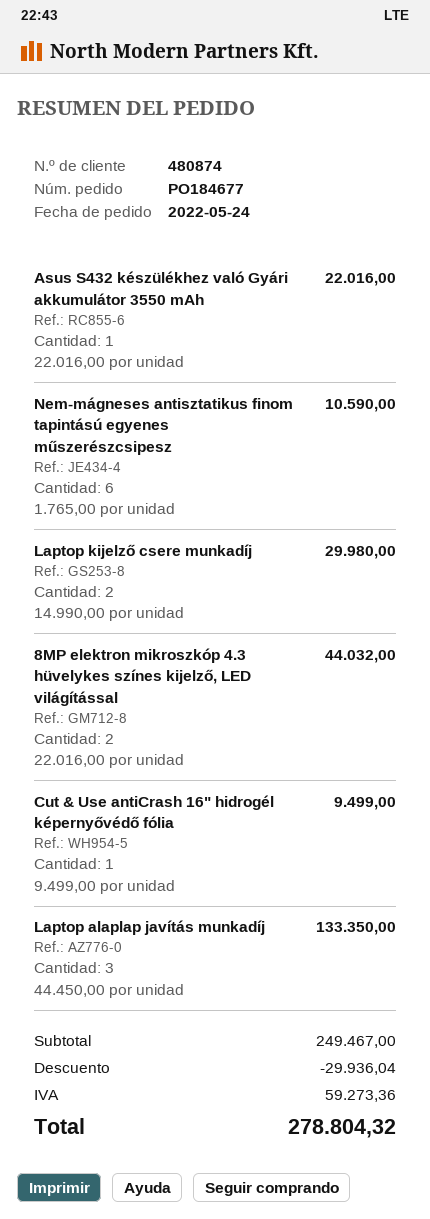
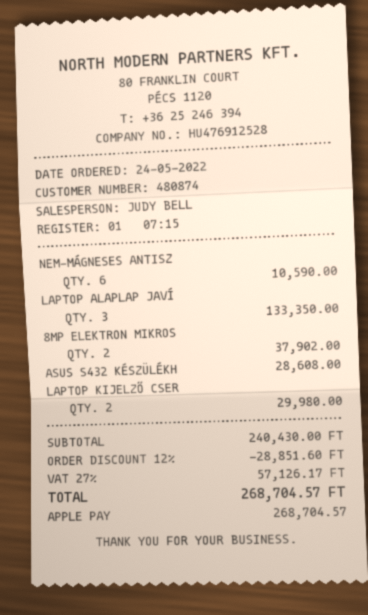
Asus S432 készülékhez való Gyári akkumulátor 3550 mAh: 1 for 22016.00 -> 1 for 28608.00
8MP elektron mikroszkóp 4.3 hüvelykes színes kijelző, LED világítással: 2 for 44032.00 -> 2 for 37902.00
Cut & Use antiCrash 16" hidrogél képernyővédő fólia: 1 for 9499.00 -> none
subtotal: 249467.00 -> 240430.00
discount: 29936.04 -> 28851.60
tax: 59273.36 -> 57126.17
total: 278804.32 -> 268704.57

